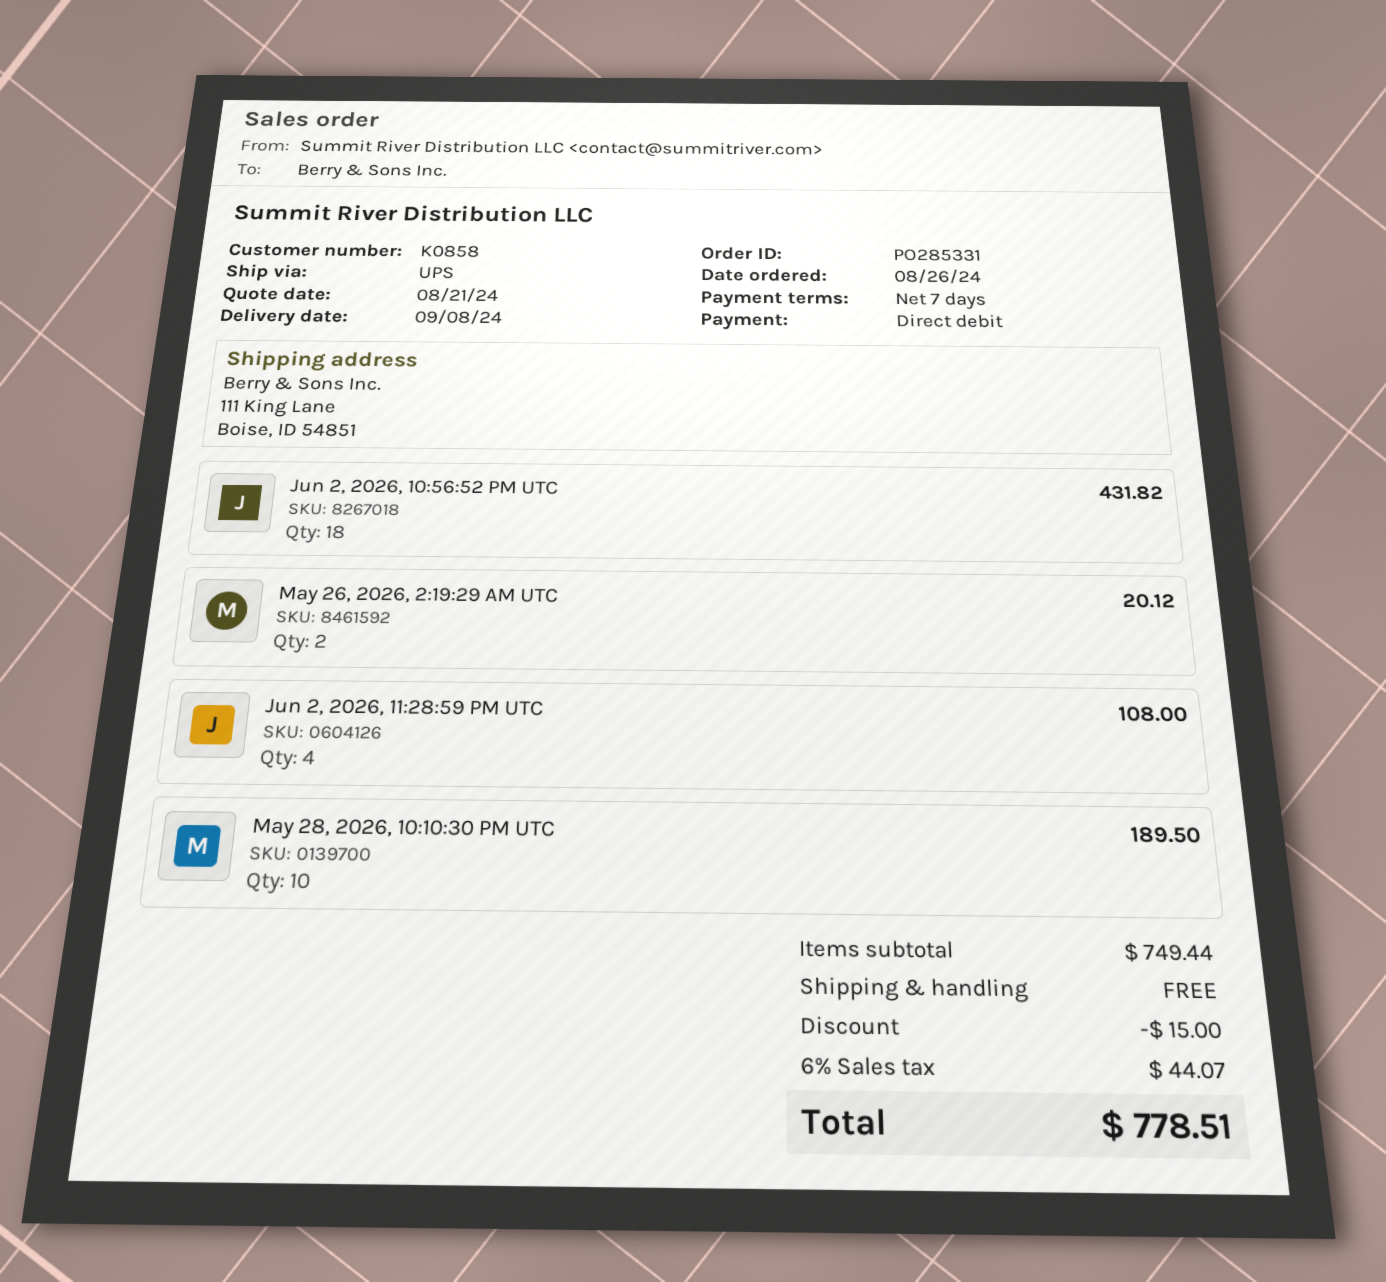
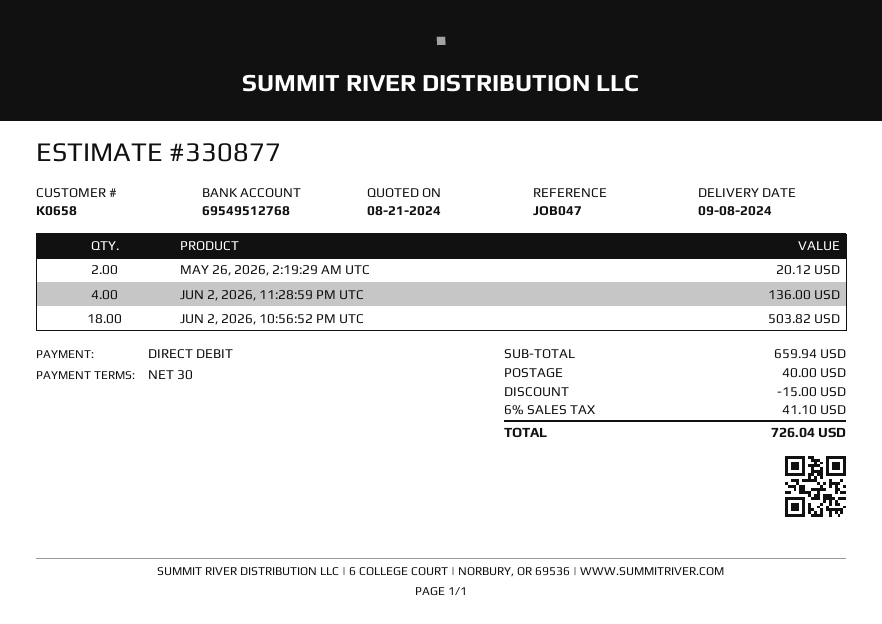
payment terms: 7 days -> 30 days
customer number: K0858 -> K0658
Jun 2, 2026, 10:56:52 PM UTC: 18 for 431.82 -> 18 for 503.82
Jun 2, 2026, 11:28:59 PM UTC: 4 for 108.00 -> 4 for 136.00
May 28, 2026, 10:10:30 PM UTC: 10 for 189.50 -> none
subtotal: 749.44 -> 659.94
shipping: 0.00 -> 40.00
tax: 6% = 44.07 -> 6% = 41.10
total: 778.51 -> 726.04

